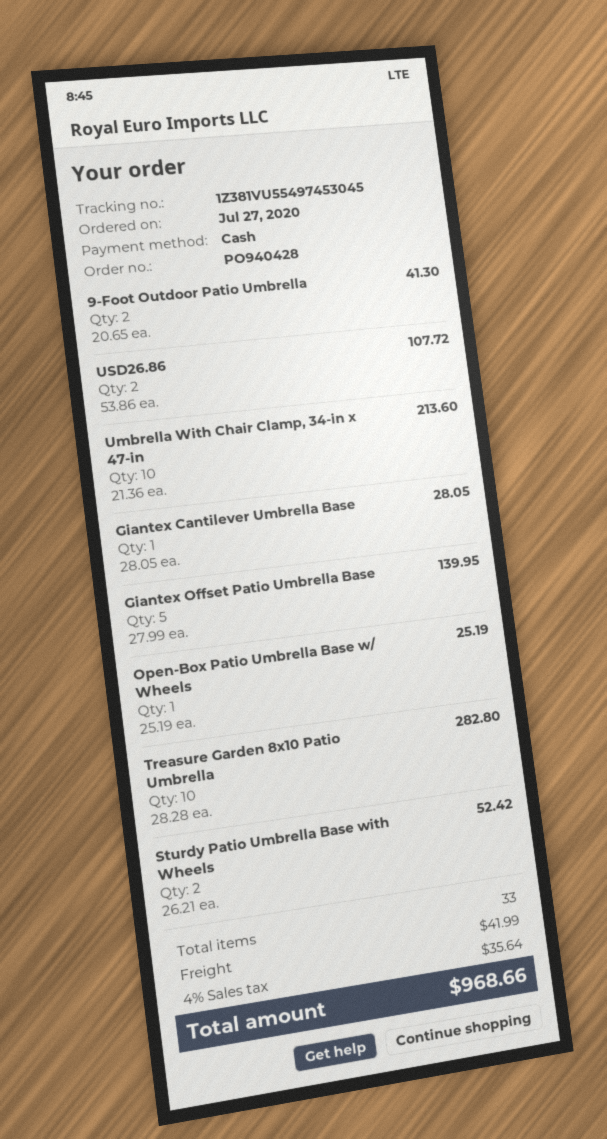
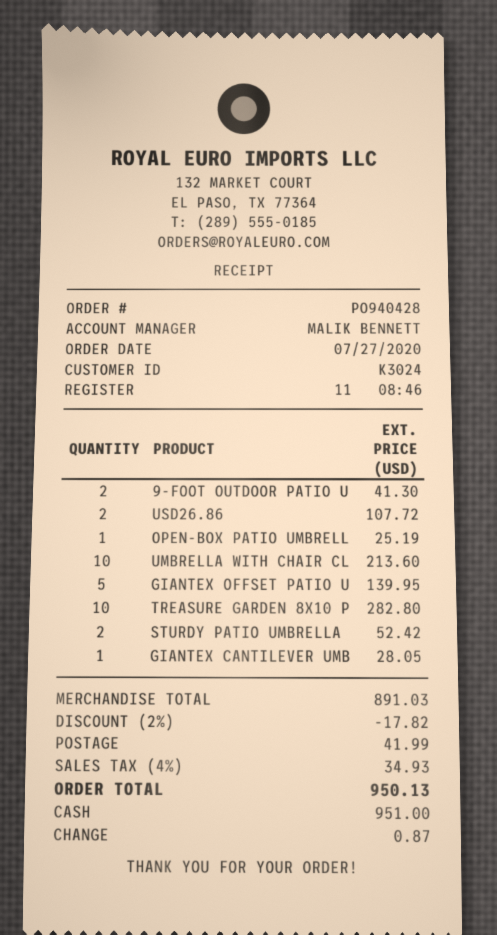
discount: none -> 2% = 17.82
tax: 4% = 35.64 -> 4% = 34.93
total: 968.66 -> 950.13

